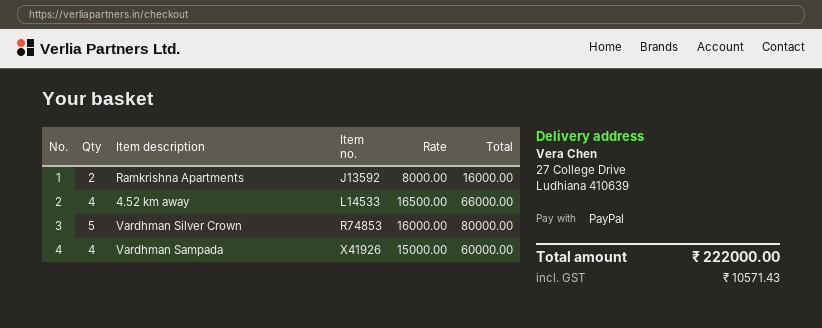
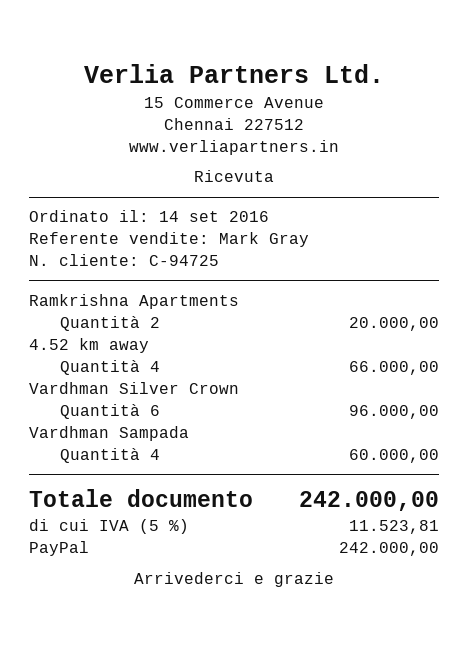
Ramkrishna Apartments: 2 for 16000.00 -> 2 for 20000.00
Vardhman Silver Crown: 5 for 80000.00 -> 6 for 96000.00
tax: 10571.43 -> 11523.81
total: 222000.00 -> 242000.00

